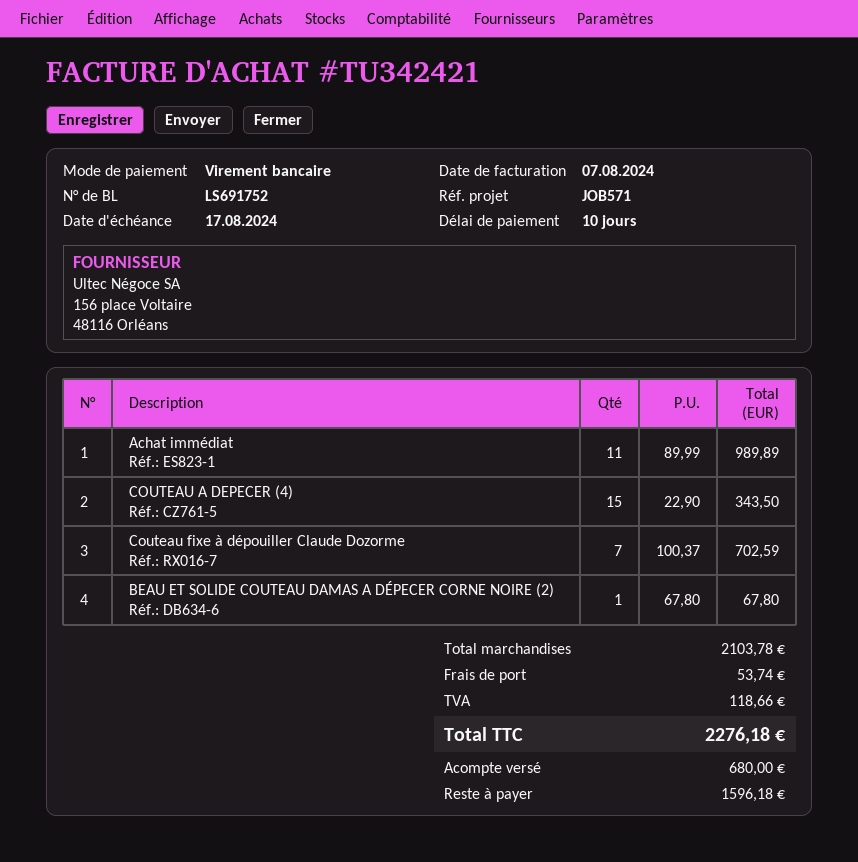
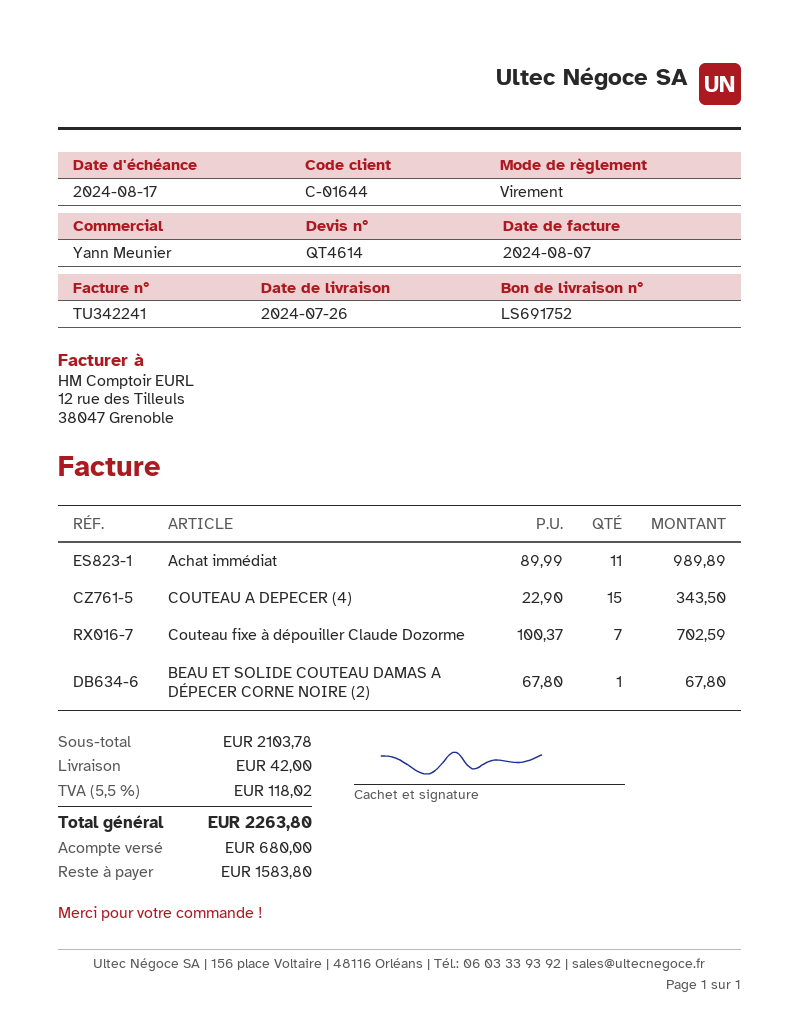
invoice number: TU342421 -> TU342241
shipping: 53.74 -> 42.00
tax: 118.66 -> 118.02
total: 2276.18 -> 2263.80
balance: 1596.18 -> 1583.80

